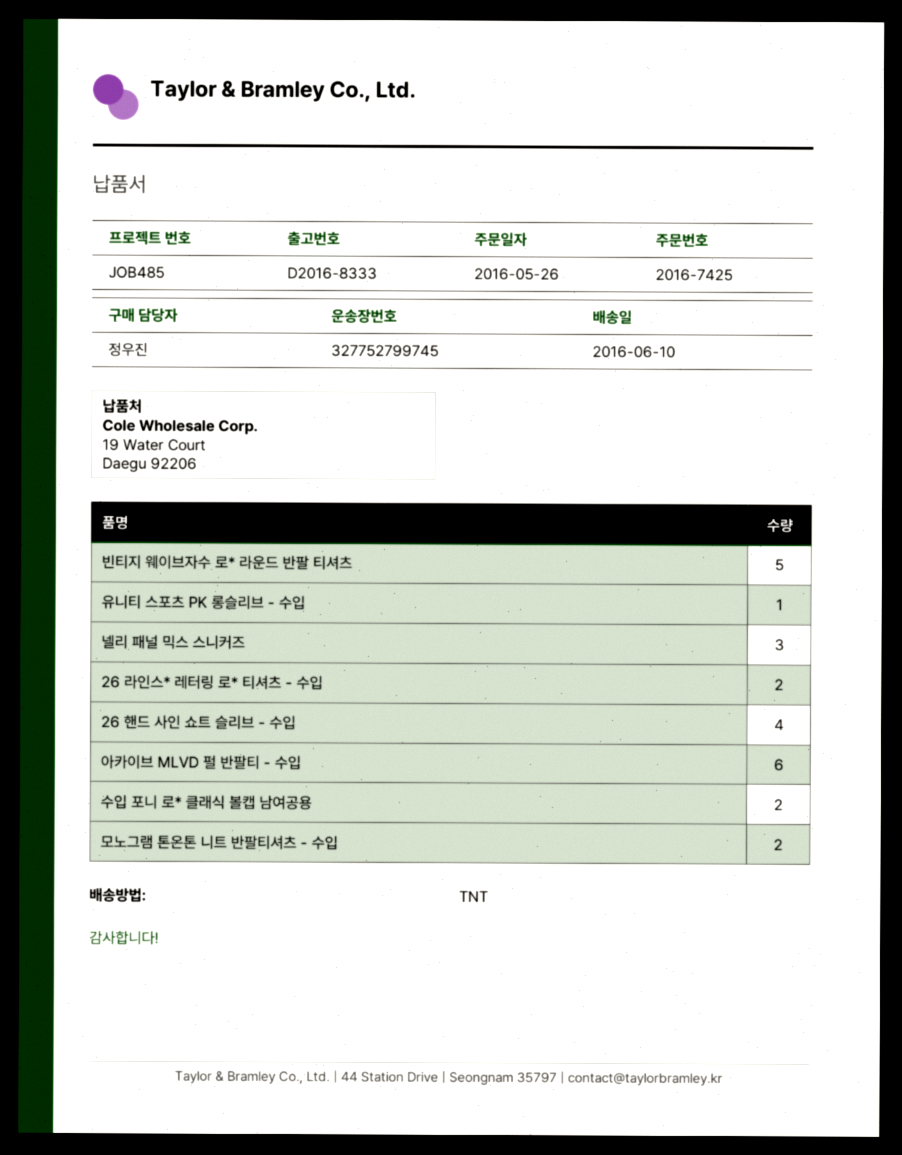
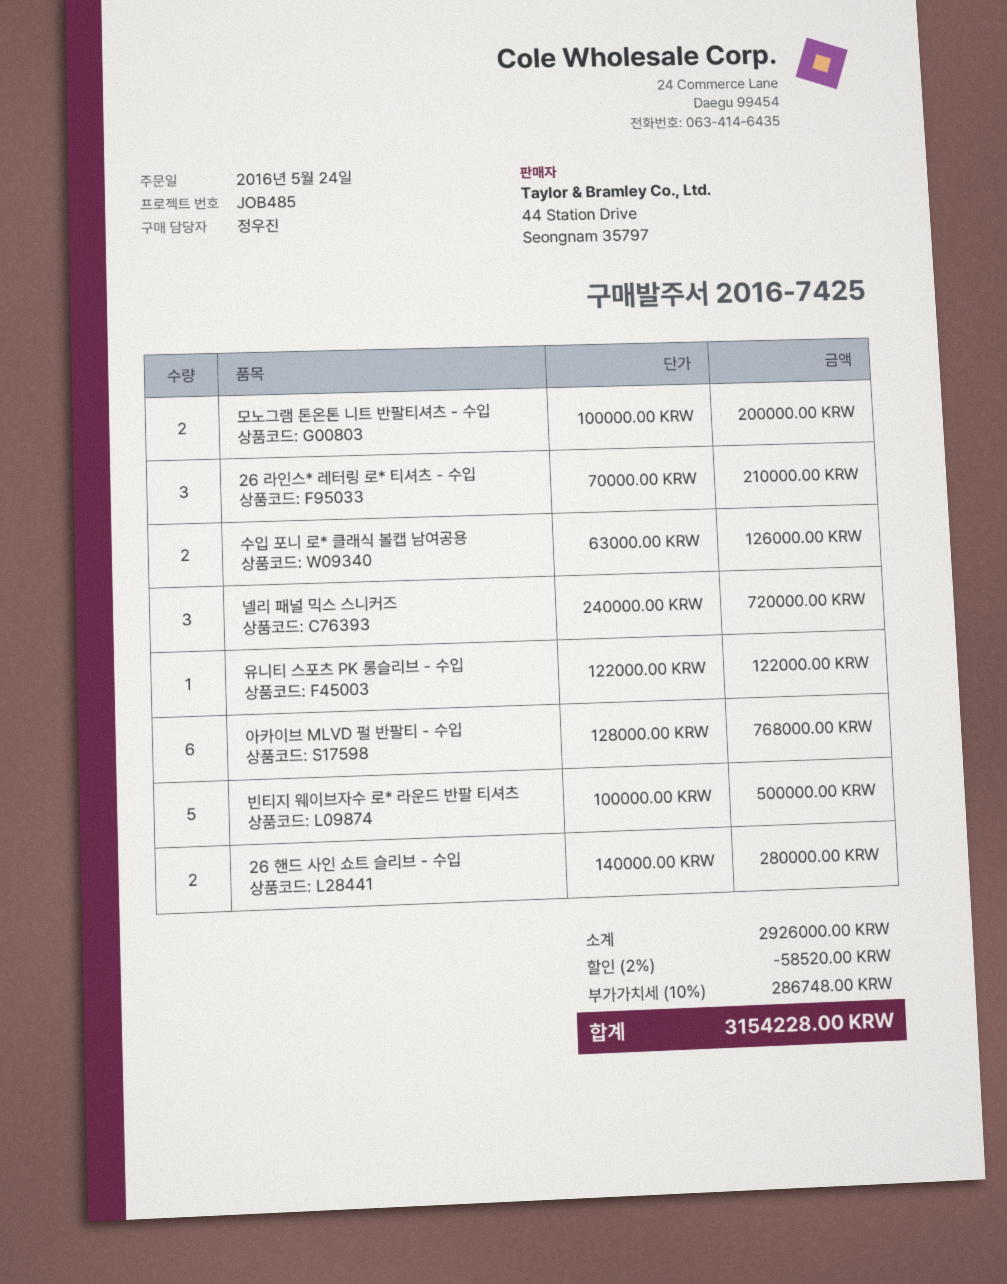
order date: 2016-05-26 -> 2016-05-24
26 라인스* 레터링 로* 티셔츠 - 수입: 2 -> 3
26 핸드 사인 쇼트 슬리브 - 수입: 4 -> 2

